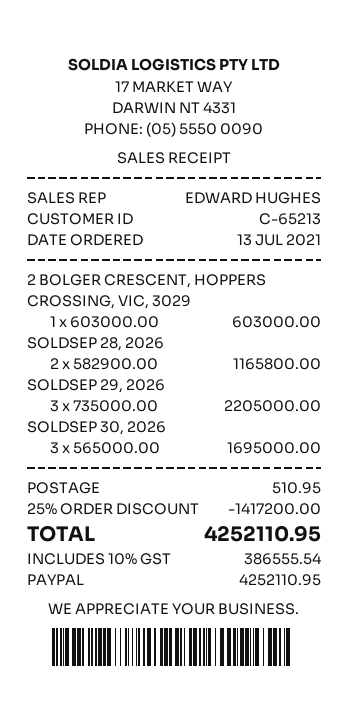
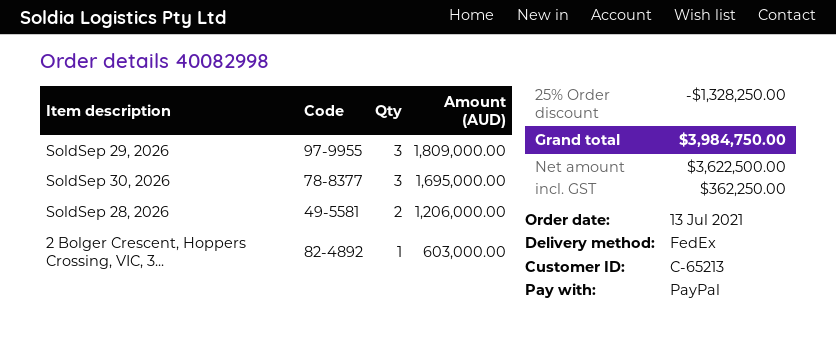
SOLDSEP 28, 2026: 2 for 1165800.00 -> 2 for 1206000.00
SOLDSEP 29, 2026: 3 for 2205000.00 -> 3 for 1809000.00
discount: 25% = 1417200.00 -> 25% = 1328250.00
shipping: 510.95 -> none
tax: 386555.54 -> 362250.00
total: 4252110.95 -> 3984750.00

